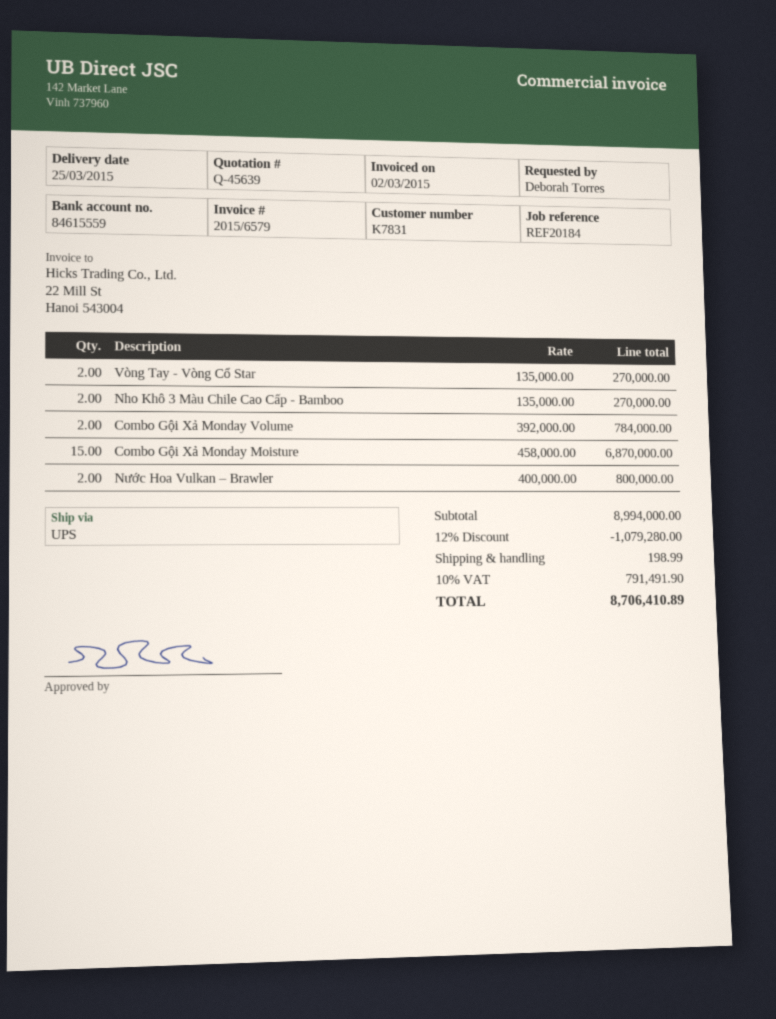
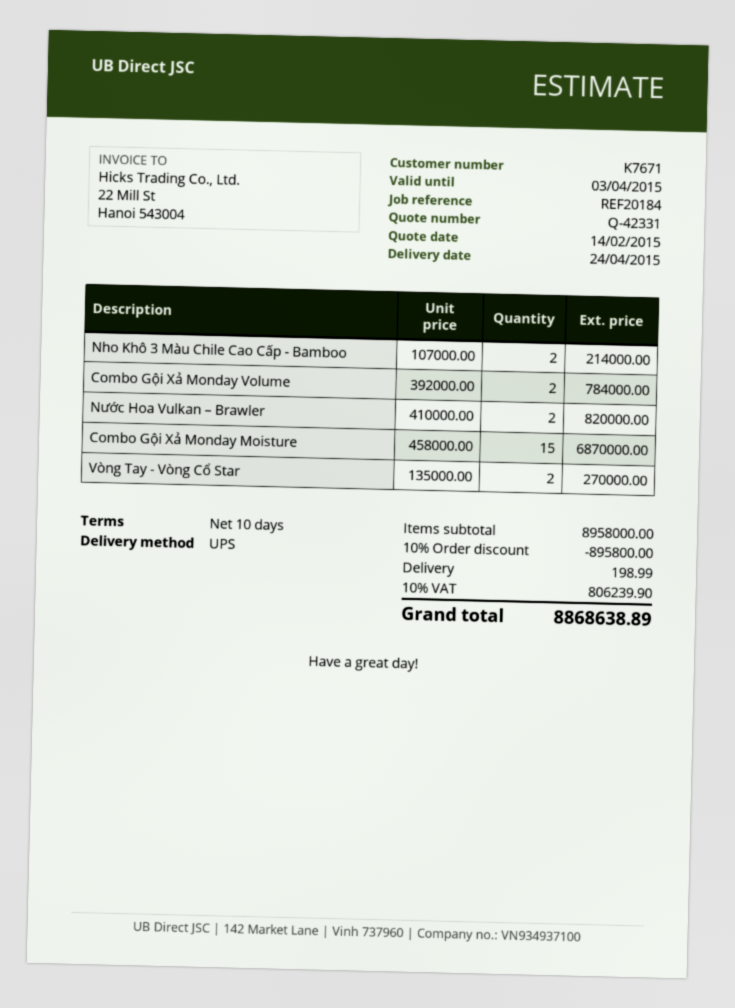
quote number: Q-45639 -> Q-42331
delivery date: 2015-03-25 -> 2015-04-24
customer number: K7831 -> K7671
Nho Khô 3 Màu Chile Cao Cấp - Bamboo: 2 x 135000.00 = 270000.00 -> 2 x 107000.00 = 214000.00
Nước Hoa Vulkan – Brawler: 2 x 400000.00 = 800000.00 -> 2 x 410000.00 = 820000.00
subtotal: 8994000.00 -> 8958000.00
discount: 12% = 1079280.00 -> 10% = 895800.00
tax: 10% = 791491.90 -> 10% = 806239.90
total: 8706410.89 -> 8868638.89

